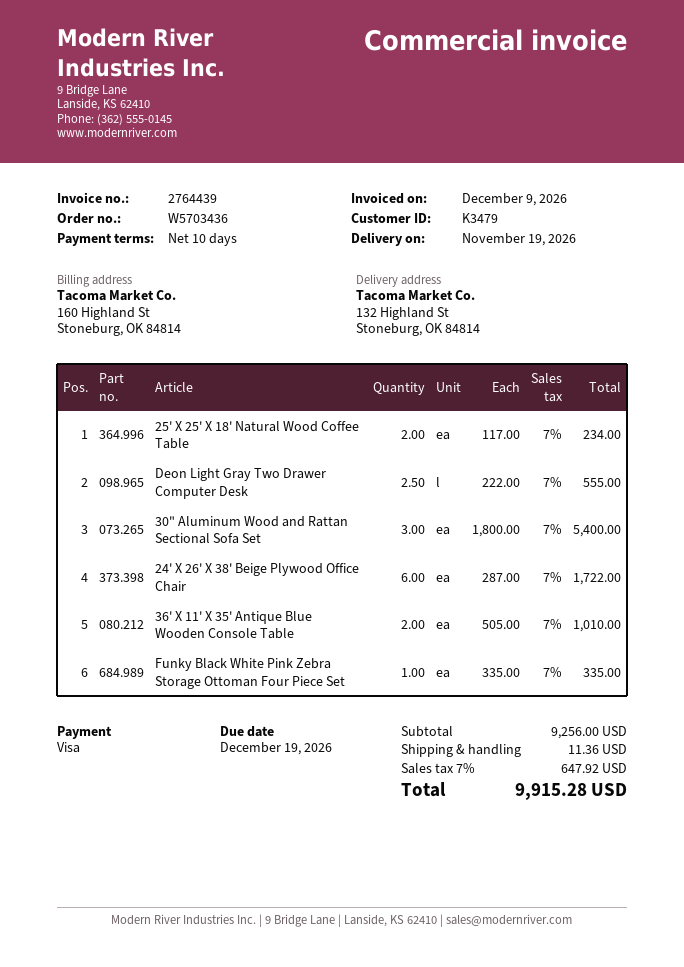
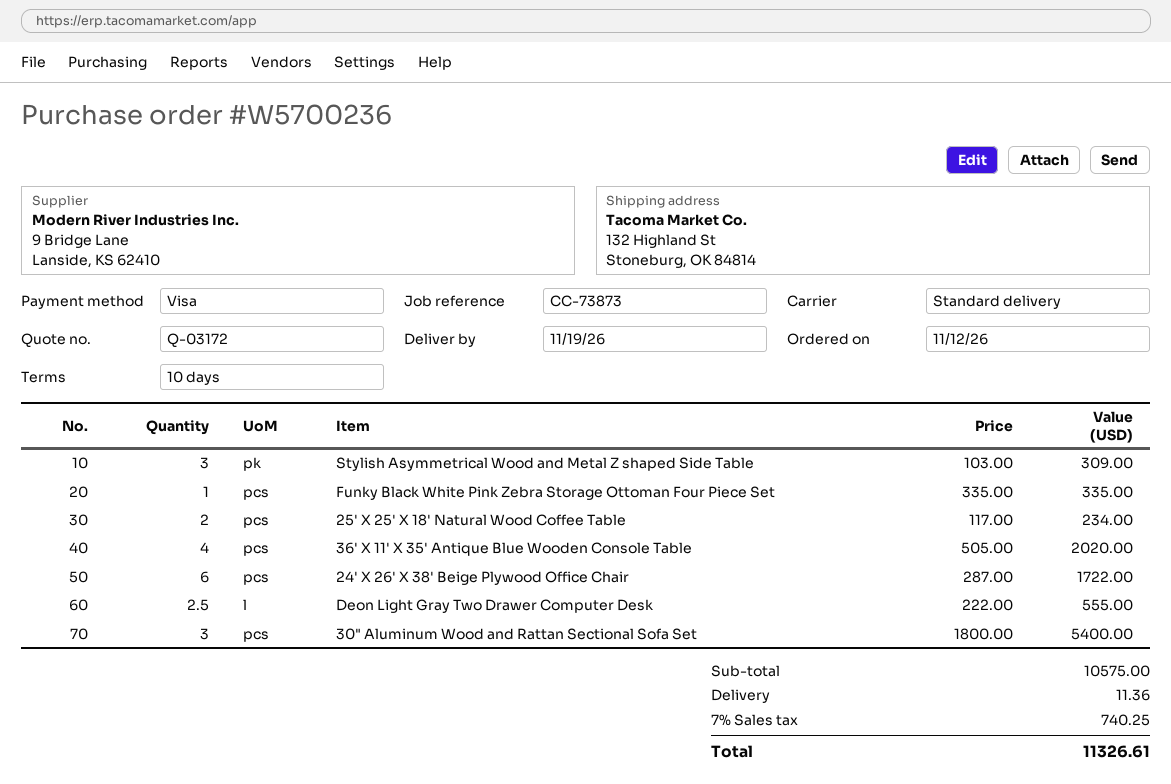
order number: W5703436 -> W5700236
36' X 11' X 35' Antique Blue Wooden Console Table: 2 x 505.00 = 1010.00 -> 4 x 505.00 = 2020.00
Stylish Asymmetrical Wood and Metal Z shaped Side Table: none -> 3 x 103.00 = 309.00
subtotal: 9256.00 -> 10575.00
tax: 7% = 647.92 -> 7% = 740.25
total: 9915.28 -> 11326.61

